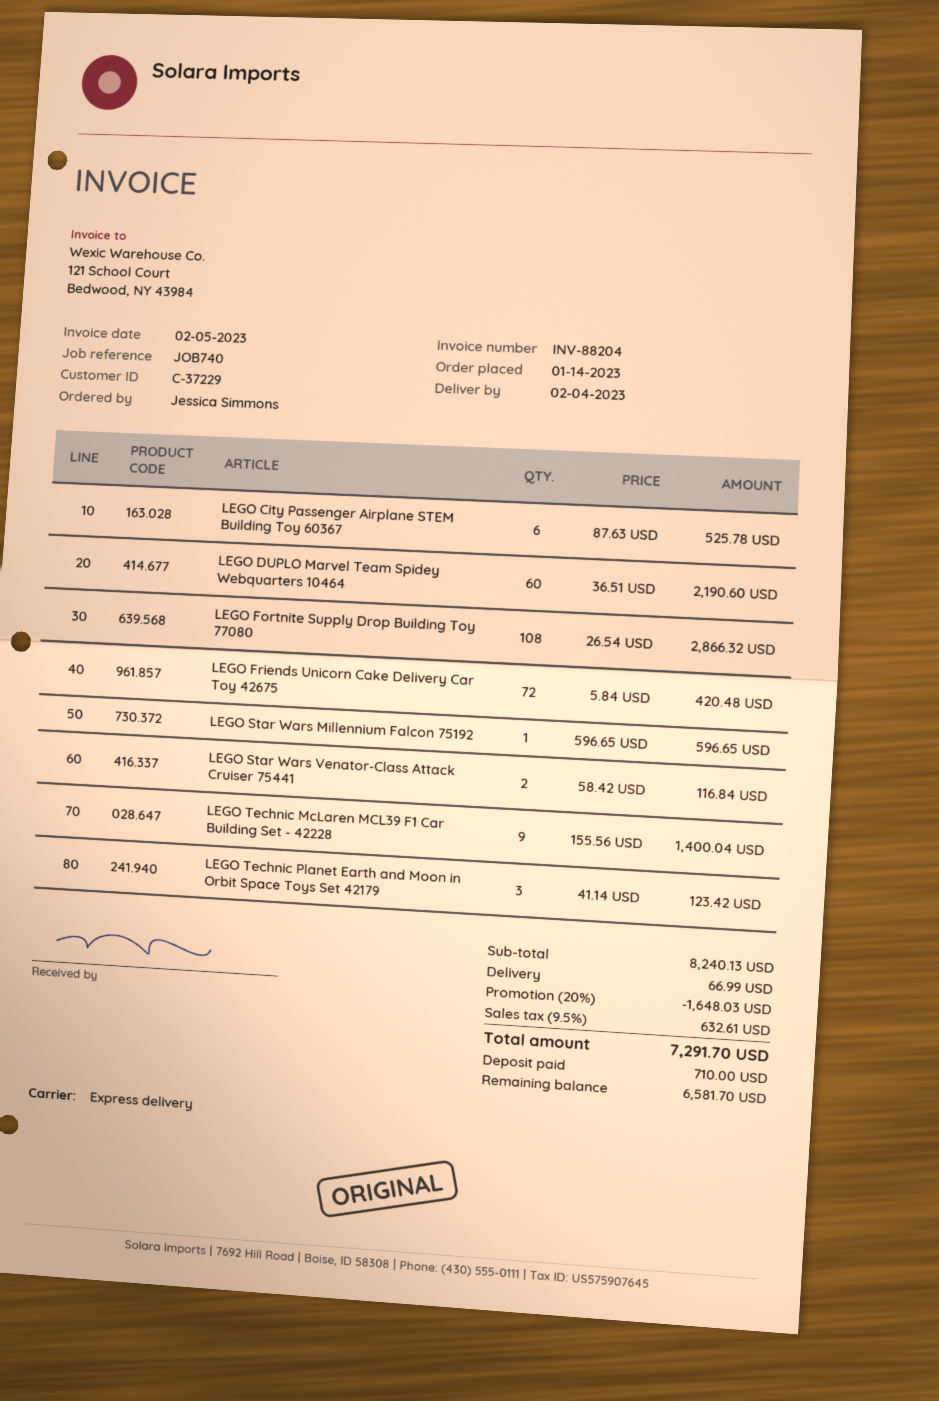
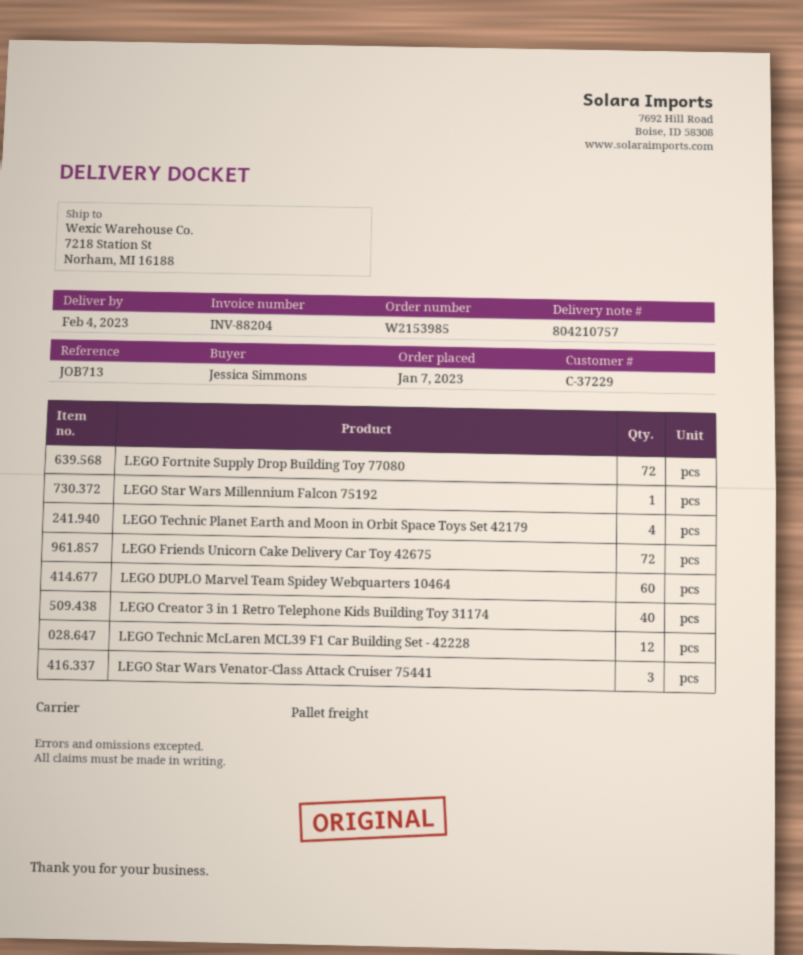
order date: 2023-01-14 -> 2023-01-07
reference: JOB740 -> JOB713
shipping method: express -> pallet freight
LEGO City Passenger Airplane STEM Building Toy 60367: 6 -> none
LEGO Fortnite Supply Drop Building Toy 77080: 108 -> 72
LEGO Star Wars Venator-Class Attack Cruiser 75441: 2 -> 3
LEGO Technic McLaren MCL39 F1 Car Building Set - 42228: 9 -> 12
LEGO Technic Planet Earth and Moon in Orbit Space Toys Set 42179: 3 -> 4
LEGO Creator 3 in 1 Retro Telephone Kids Building Toy 31174: none -> 40

